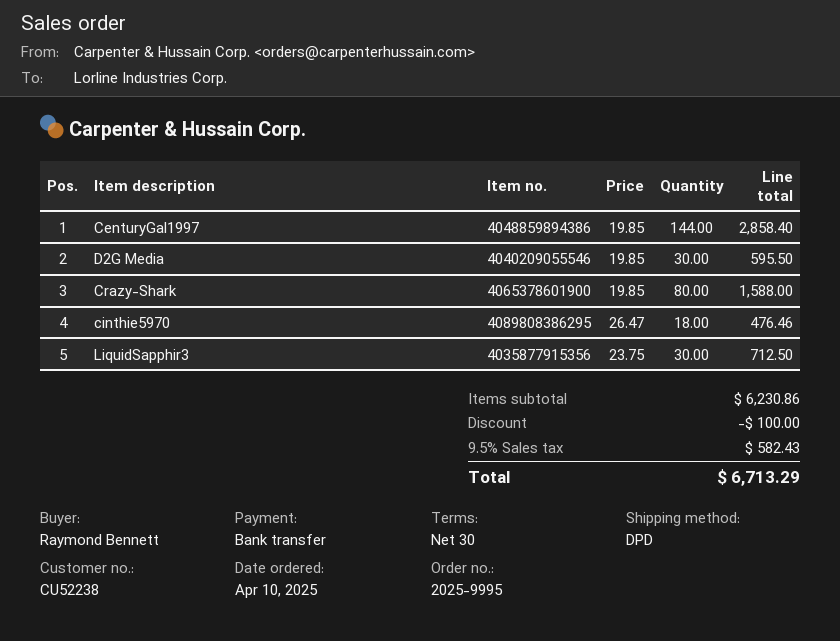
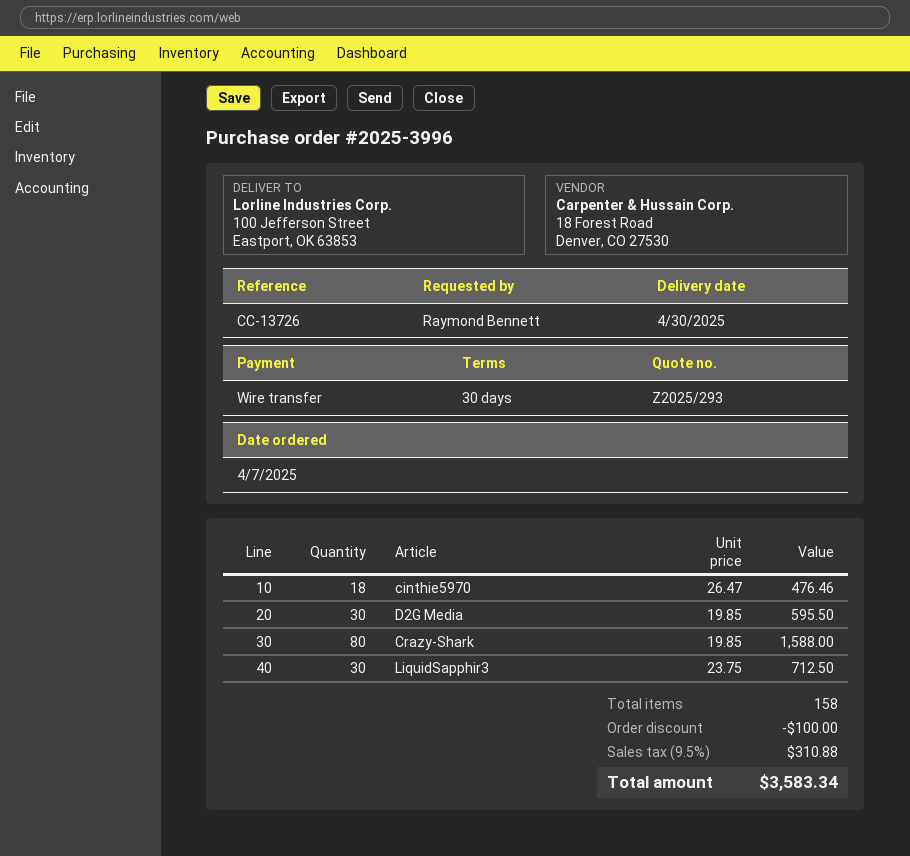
order number: 2025-9995 -> 2025-3996
order date: 2025-04-10 -> 2025-04-07
CenturyGal1997: 144 x 19.85 = 2858.40 -> none
tax: 9.5% = 582.43 -> 9.5% = 310.88
total: 6713.29 -> 3583.34

